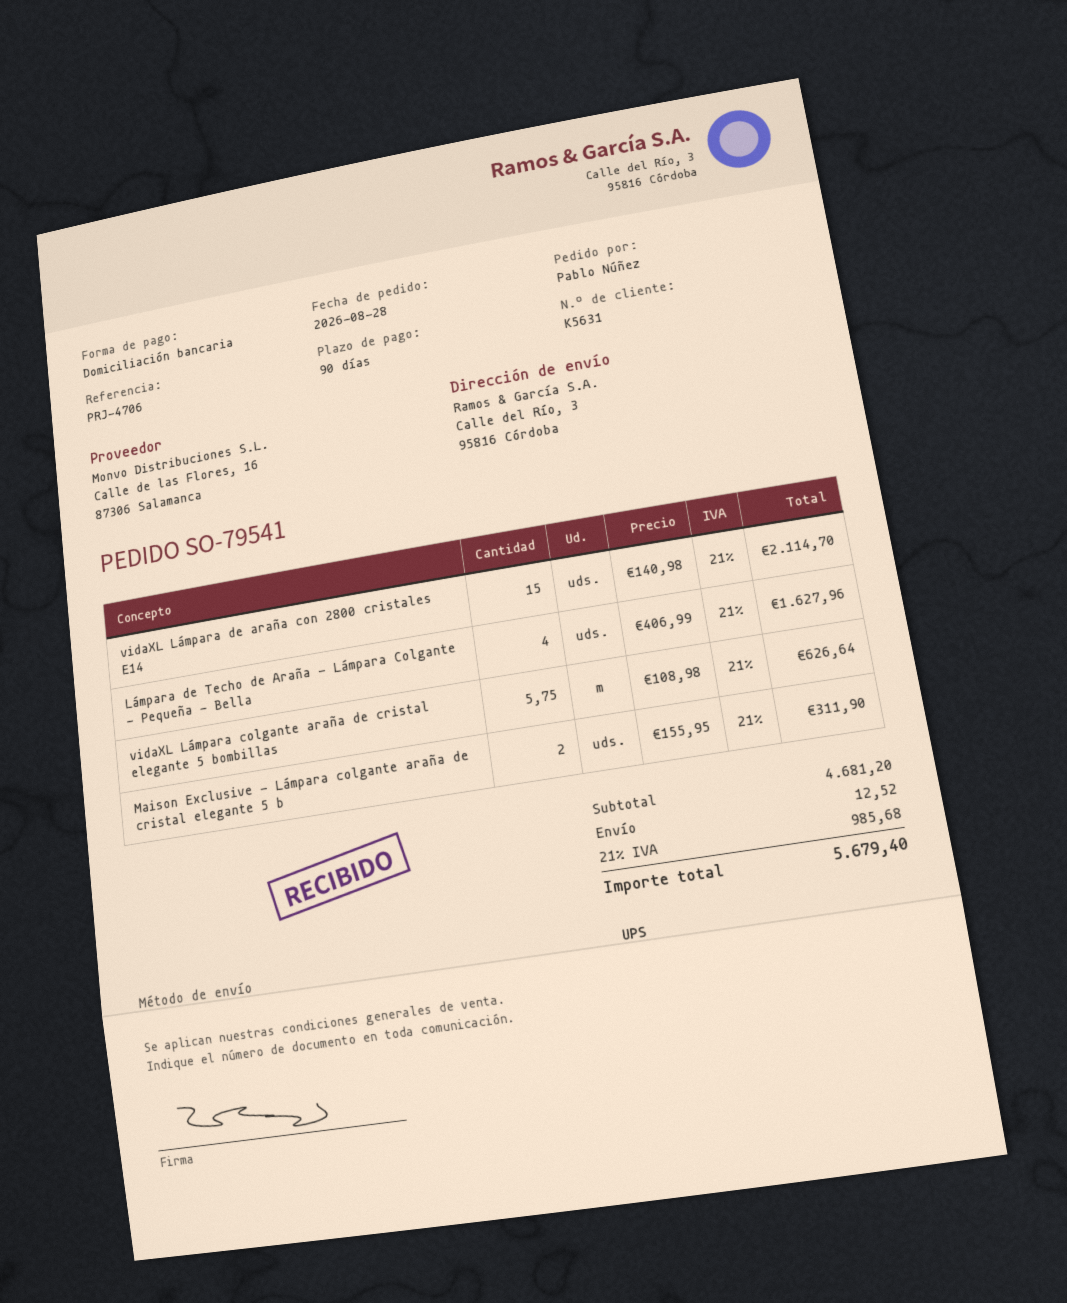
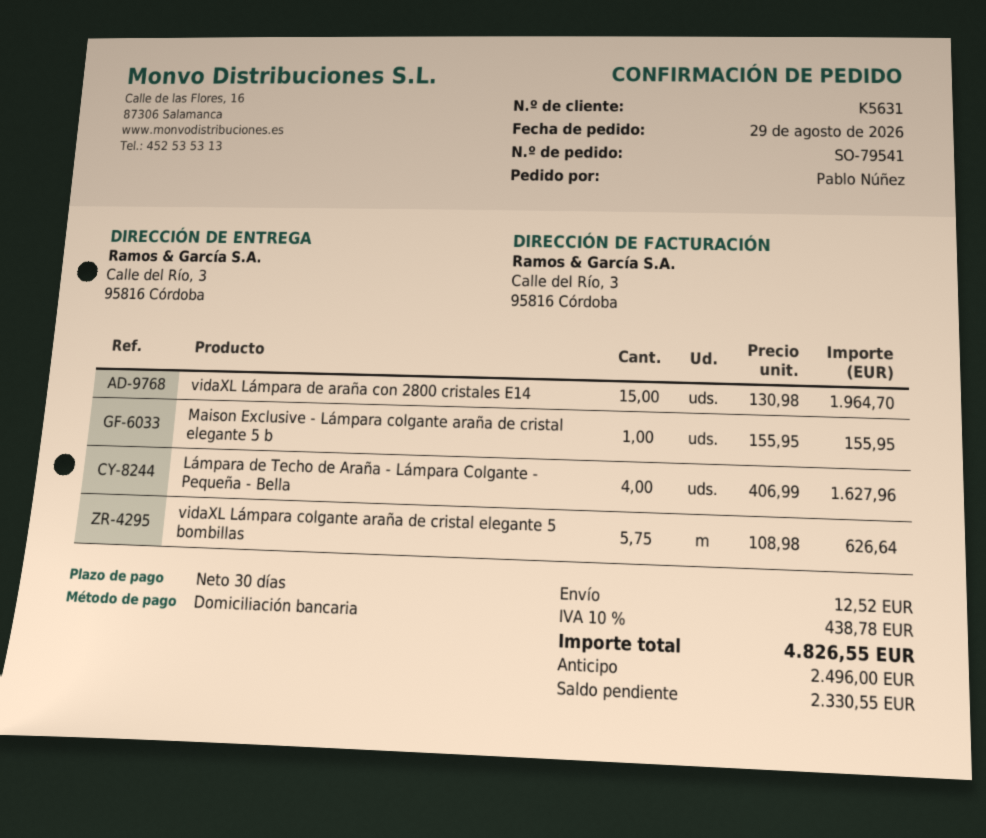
order date: 2026-08-28 -> 2026-08-29
payment terms: 90 days -> 30 days
vidaXL Lámpara de araña con 2800 cristales E14: 15 x 140.98 = 2114.70 -> 15 x 130.98 = 1964.70
Maison Exclusive - Lámpara colgante araña de cristal elegante 5 b: 2 x 155.95 = 311.90 -> 1 x 155.95 = 155.95
tax: 21% = 985.68 -> 10% = 438.78
total: 5679.40 -> 4826.55

